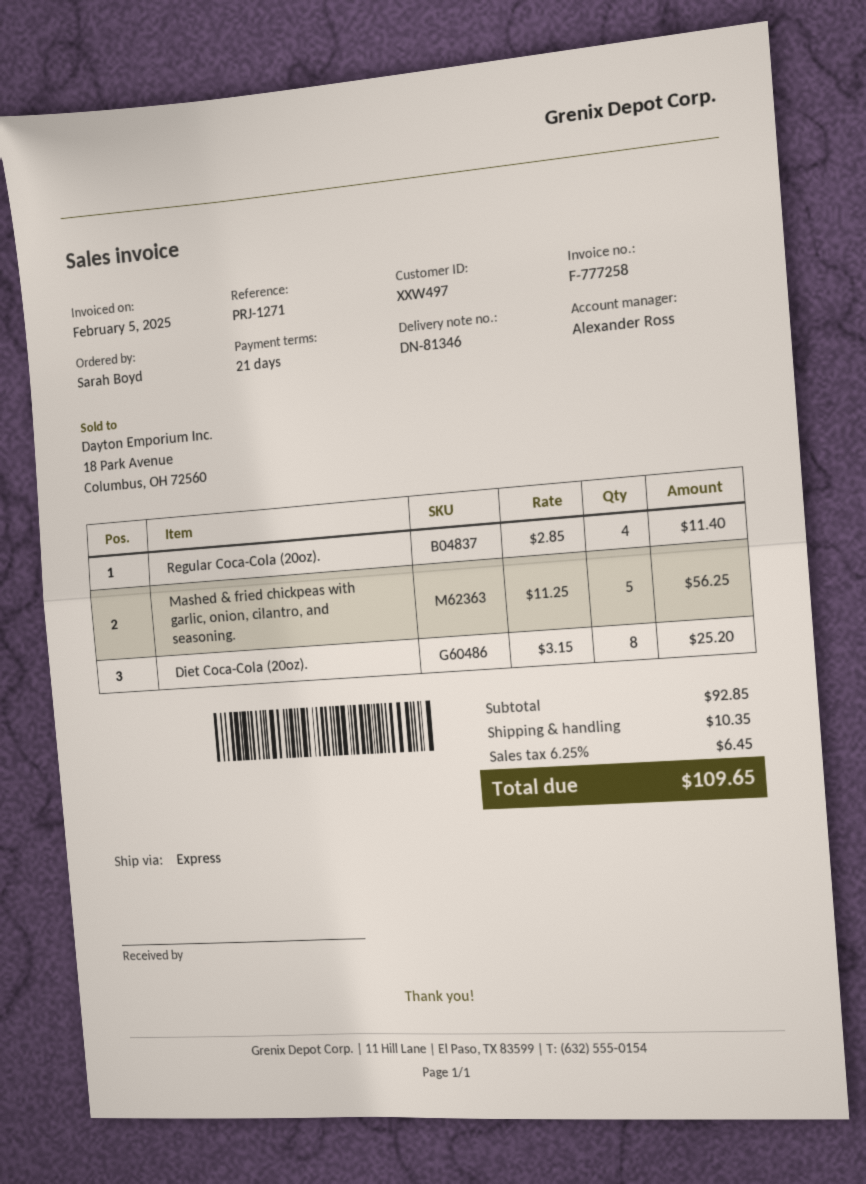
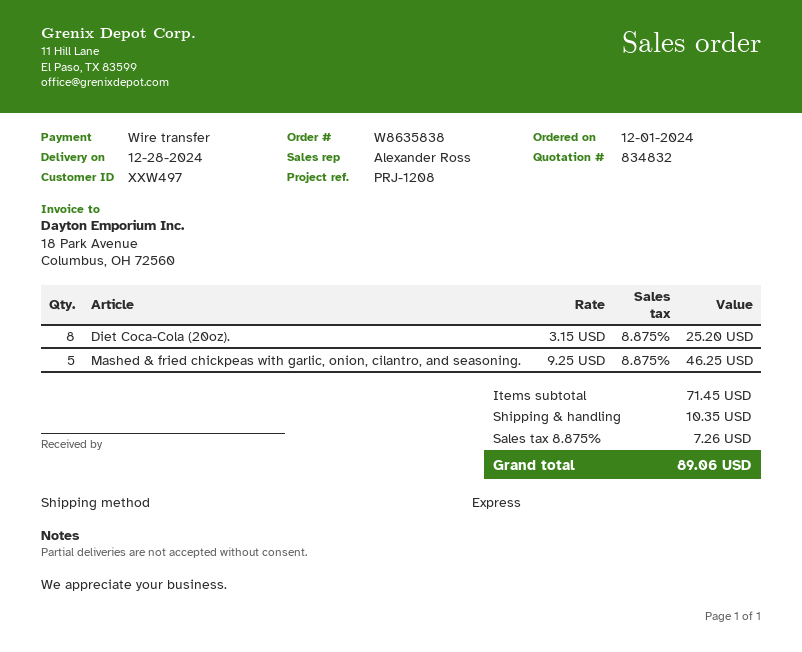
reference: PRJ-1271 -> PRJ-1208
Regular Coca-Cola (20oz).: 4 x 2.85 = 11.40 -> none
Mashed & fried chickpeas with garlic, onion, cilantro, and seasoning.: 5 x 11.25 = 56.25 -> 5 x 9.25 = 46.25
subtotal: 92.85 -> 71.45
tax: 6.25% = 6.45 -> 8.875% = 7.26
total: 109.65 -> 89.06

